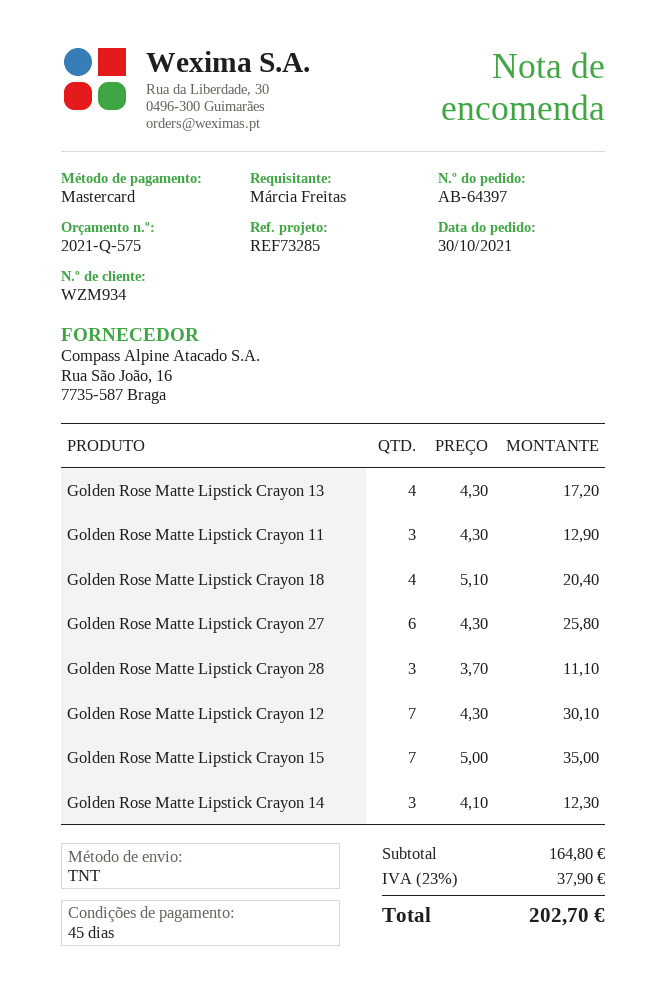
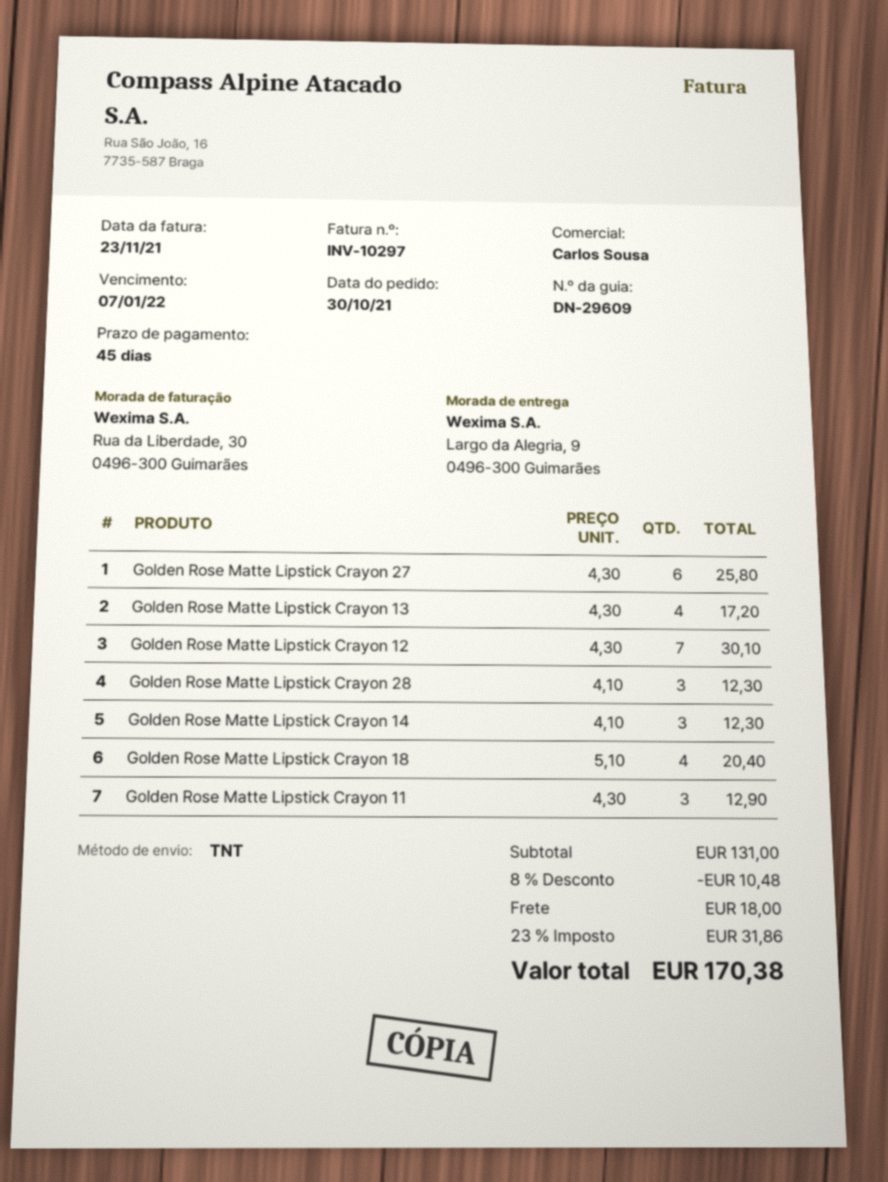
Golden Rose Matte Lipstick Crayon 28: 3 x 3.70 = 11.10 -> 3 x 4.10 = 12.30
Golden Rose Matte Lipstick Crayon 15: 7 x 5.00 = 35.00 -> none
subtotal: 164.80 -> 131.00
discount: none -> 8% = 10.48
shipping: none -> 18.00
tax: 23% = 37.90 -> 23% = 31.86
total: 202.70 -> 170.38

